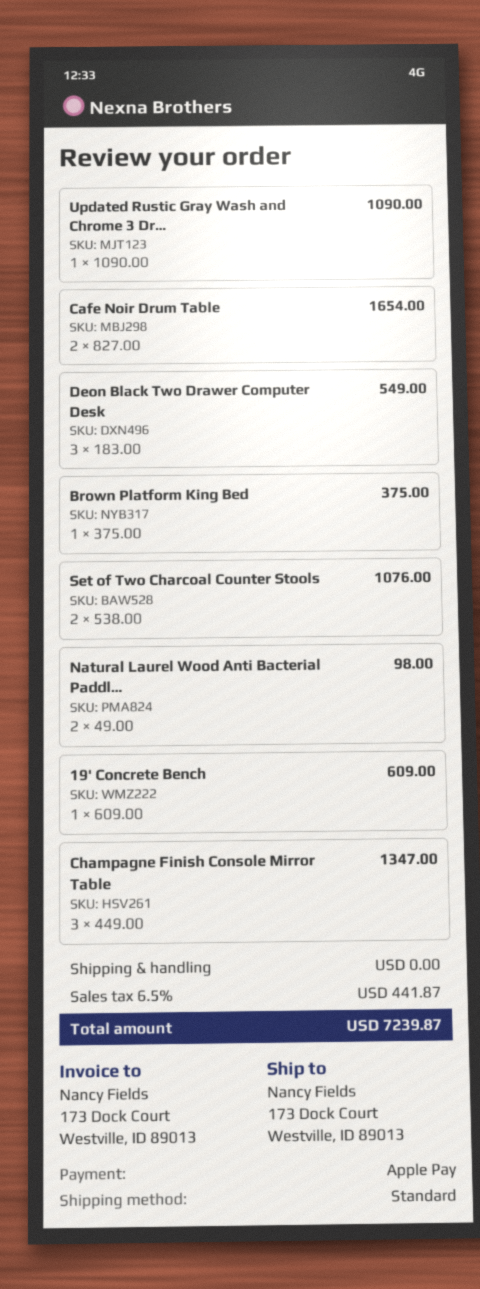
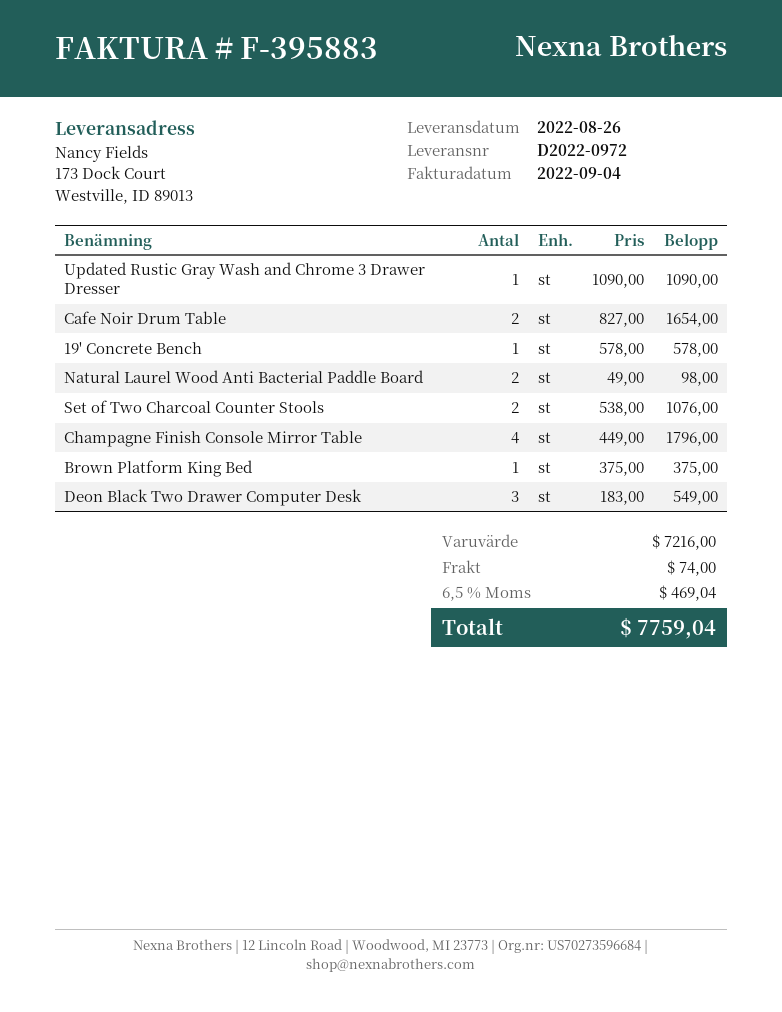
19' Concrete Bench: 1 x 609.00 = 609.00 -> 1 x 578.00 = 578.00
Champagne Finish Console Mirror Table: 3 x 449.00 = 1347.00 -> 4 x 449.00 = 1796.00
shipping: 0.00 -> 74.00
tax: 6.5% = 441.87 -> 6.5% = 469.04
total: 7239.87 -> 7759.04

